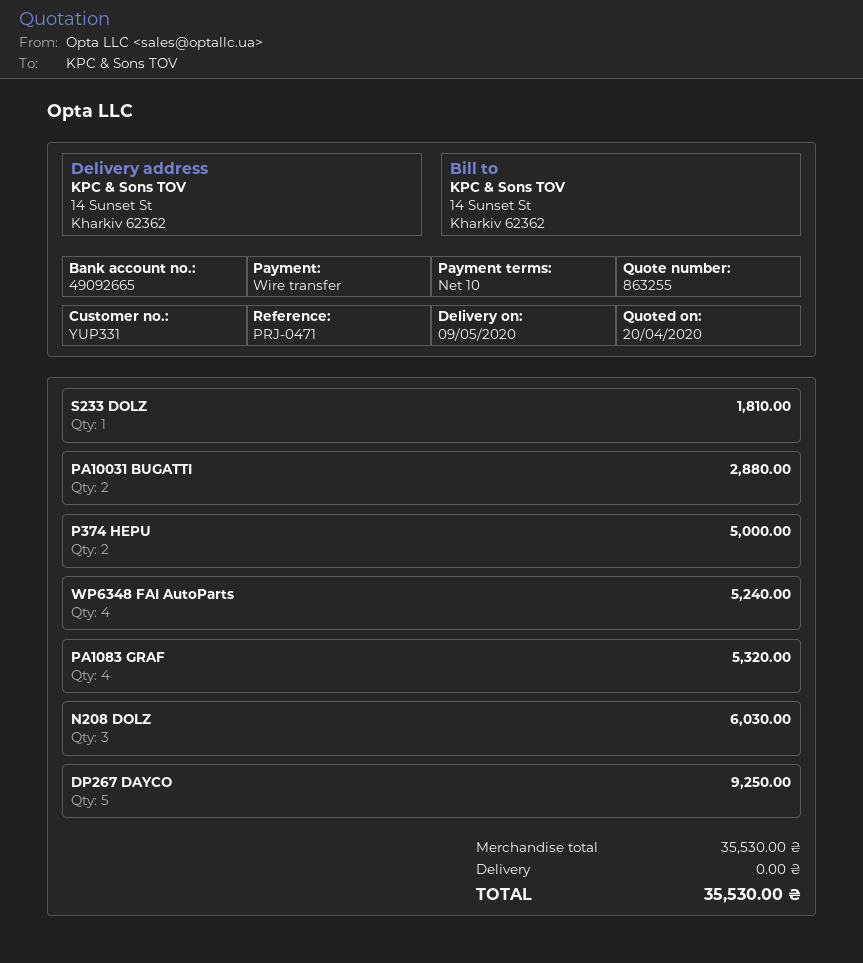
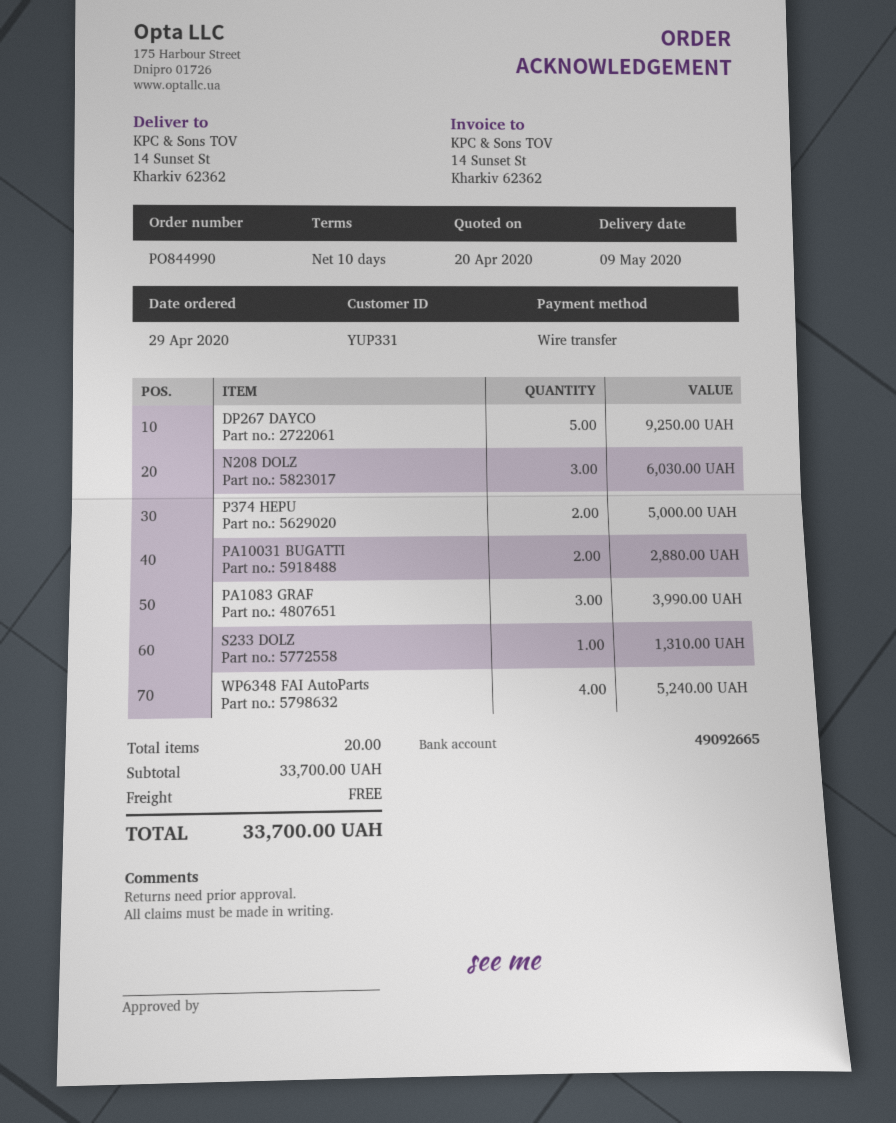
S233 DOLZ: 1 for 1810.00 -> 1 for 1310.00
PA1083 GRAF: 4 for 5320.00 -> 3 for 3990.00
subtotal: 35530.00 -> 33700.00
total: 35530.00 -> 33700.00

